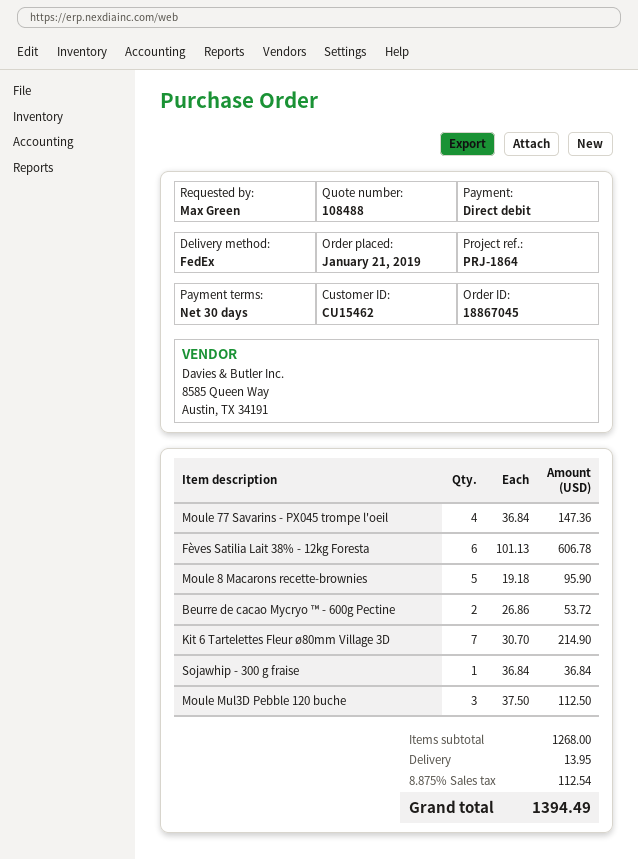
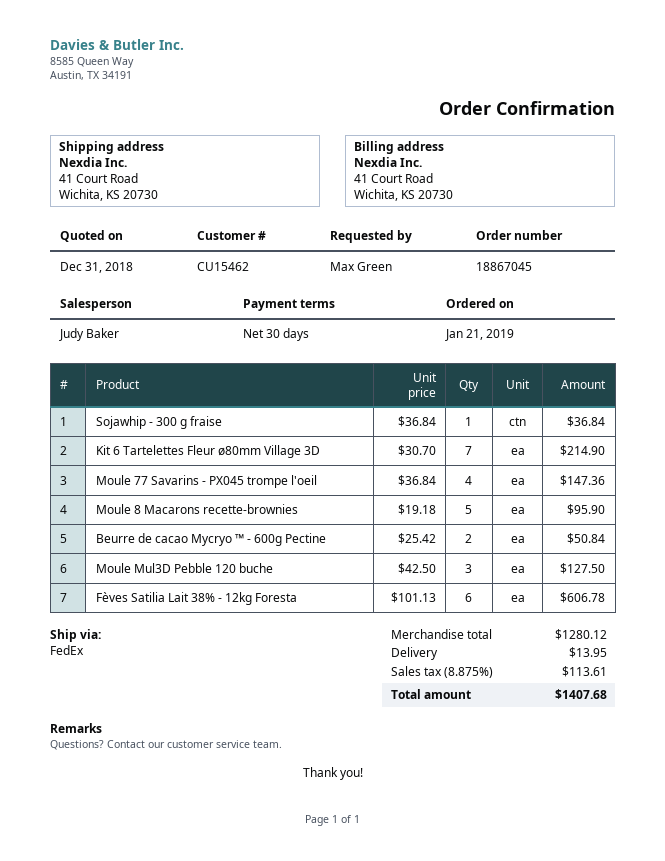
Beurre de cacao Mycryo ™ - 600g Pectine: 2 x 26.86 = 53.72 -> 2 x 25.42 = 50.84
Moule Mul3D Pebble 120 buche: 3 x 37.50 = 112.50 -> 3 x 42.50 = 127.50
subtotal: 1268.00 -> 1280.12
tax: 8.875% = 112.54 -> 8.875% = 113.61
total: 1394.49 -> 1407.68

